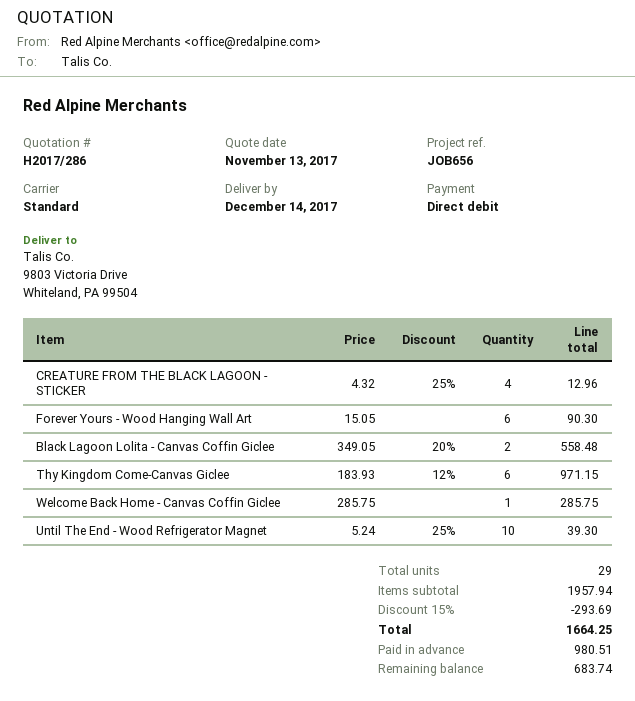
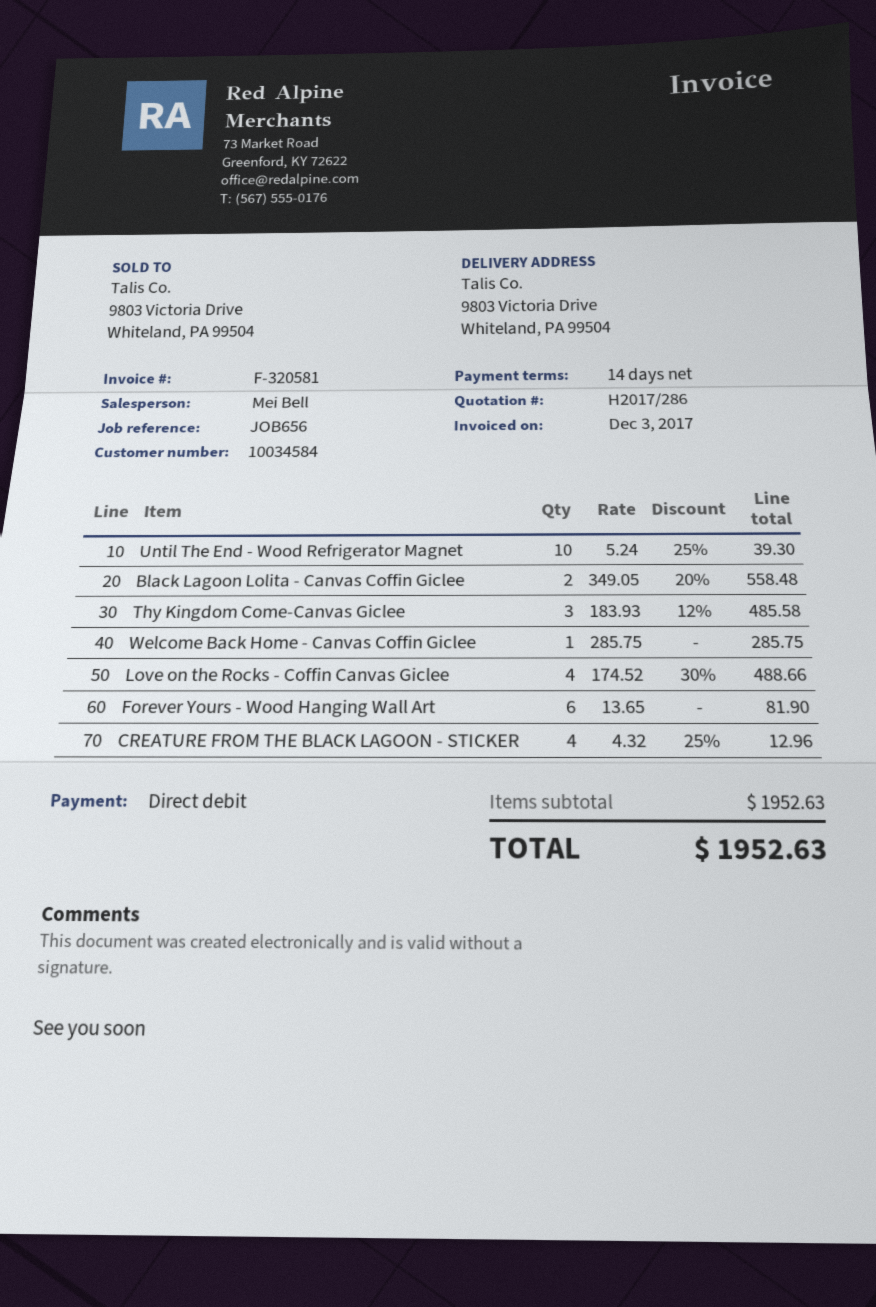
Forever Yours - Wood Hanging Wall Art: 6 x 15.05 = 90.30 -> 6 x 13.65 = 81.90
Thy Kingdom Come-Canvas Giclee: 6 x 183.93 - 12% = 971.15 -> 3 x 183.93 - 12% = 485.58
Love on the Rocks - Coffin Canvas Giclee: none -> 4 x 174.52 - 30% = 488.66
subtotal: 1957.94 -> 1952.63
discount: 15% = 293.69 -> none
total: 1664.25 -> 1952.63

